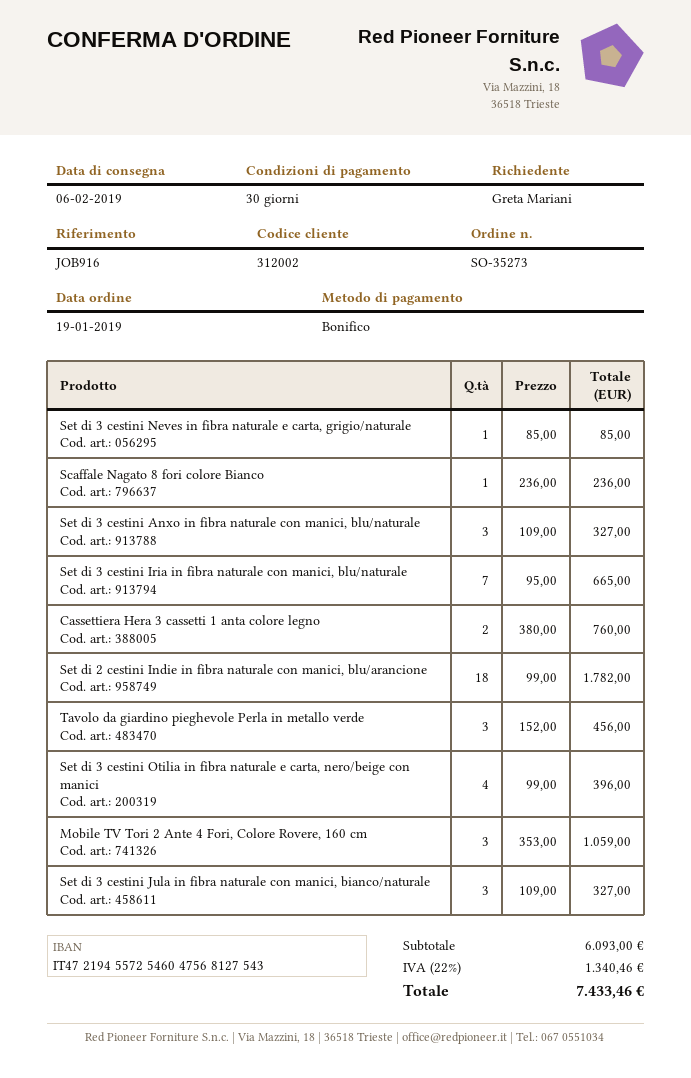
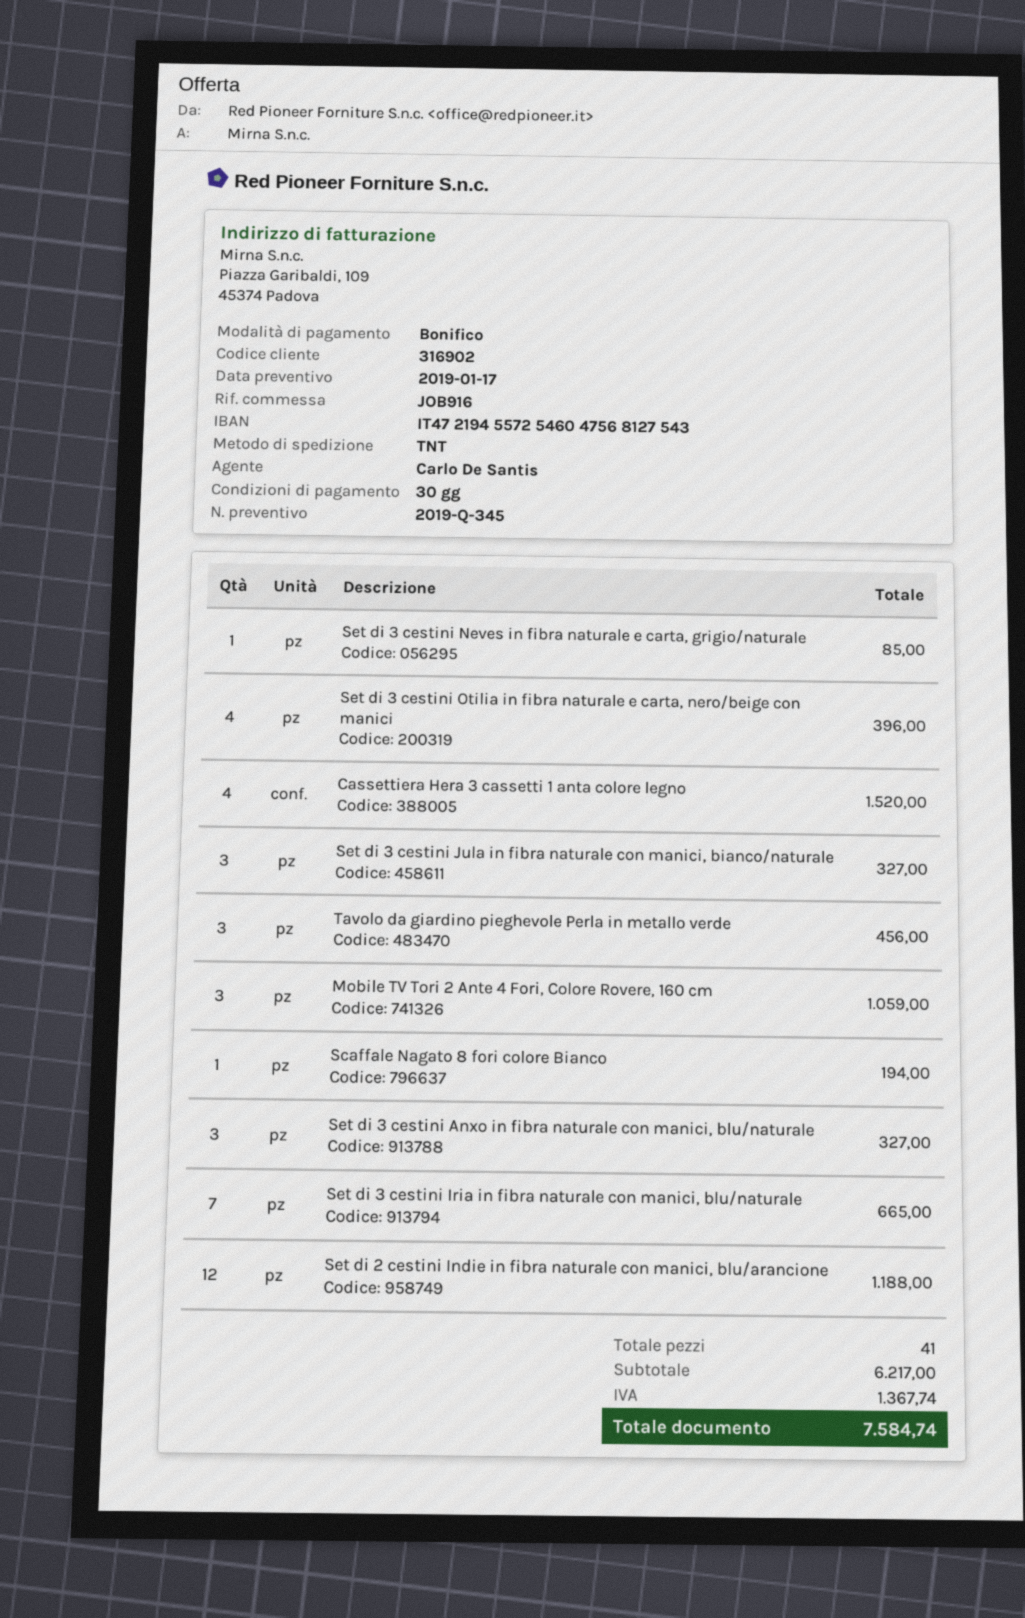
customer number: 312002 -> 316902
Scaffale Nagato 8 fori colore Bianco: 1 for 236.00 -> 1 for 194.00
Cassettiera Hera 3 cassetti 1 anta colore legno: 2 for 760.00 -> 4 for 1520.00
Set di 2 cestini Indie in fibra naturale con manici, blu/arancione: 18 for 1782.00 -> 12 for 1188.00
subtotal: 6093.00 -> 6217.00
tax: 1340.46 -> 1367.74
total: 7433.46 -> 7584.74

